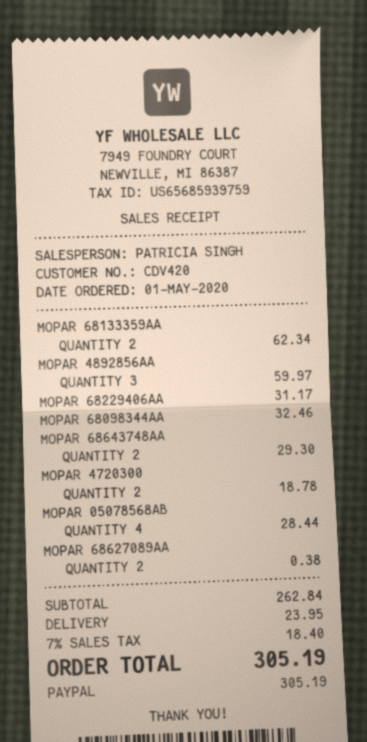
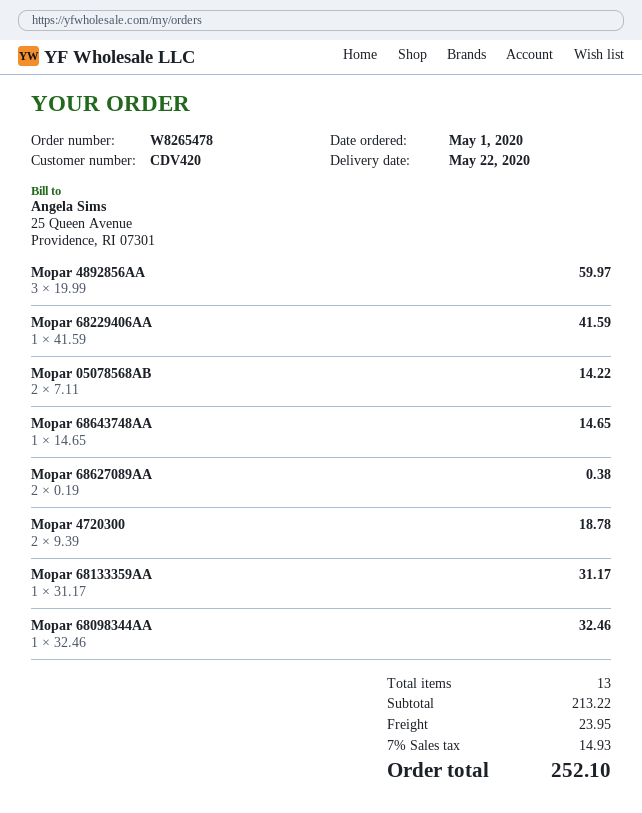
MOPAR 68133359AA: 2 for 62.34 -> 1 for 31.17
MOPAR 68229406AA: 1 for 31.17 -> 1 for 41.59
MOPAR 68643748AA: 2 for 29.30 -> 1 for 14.65
MOPAR 05078568AB: 4 for 28.44 -> 2 for 14.22
subtotal: 262.84 -> 213.22
tax: 7% = 18.40 -> 7% = 14.93
total: 305.19 -> 252.10

